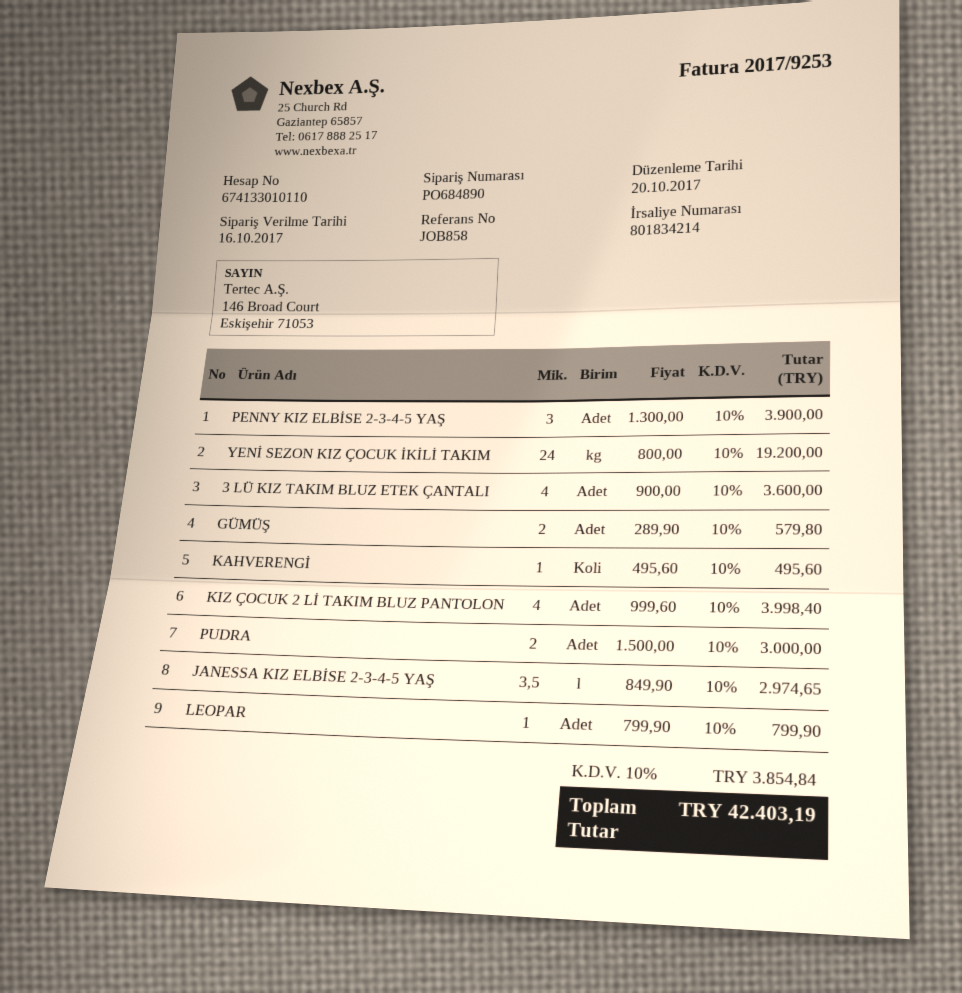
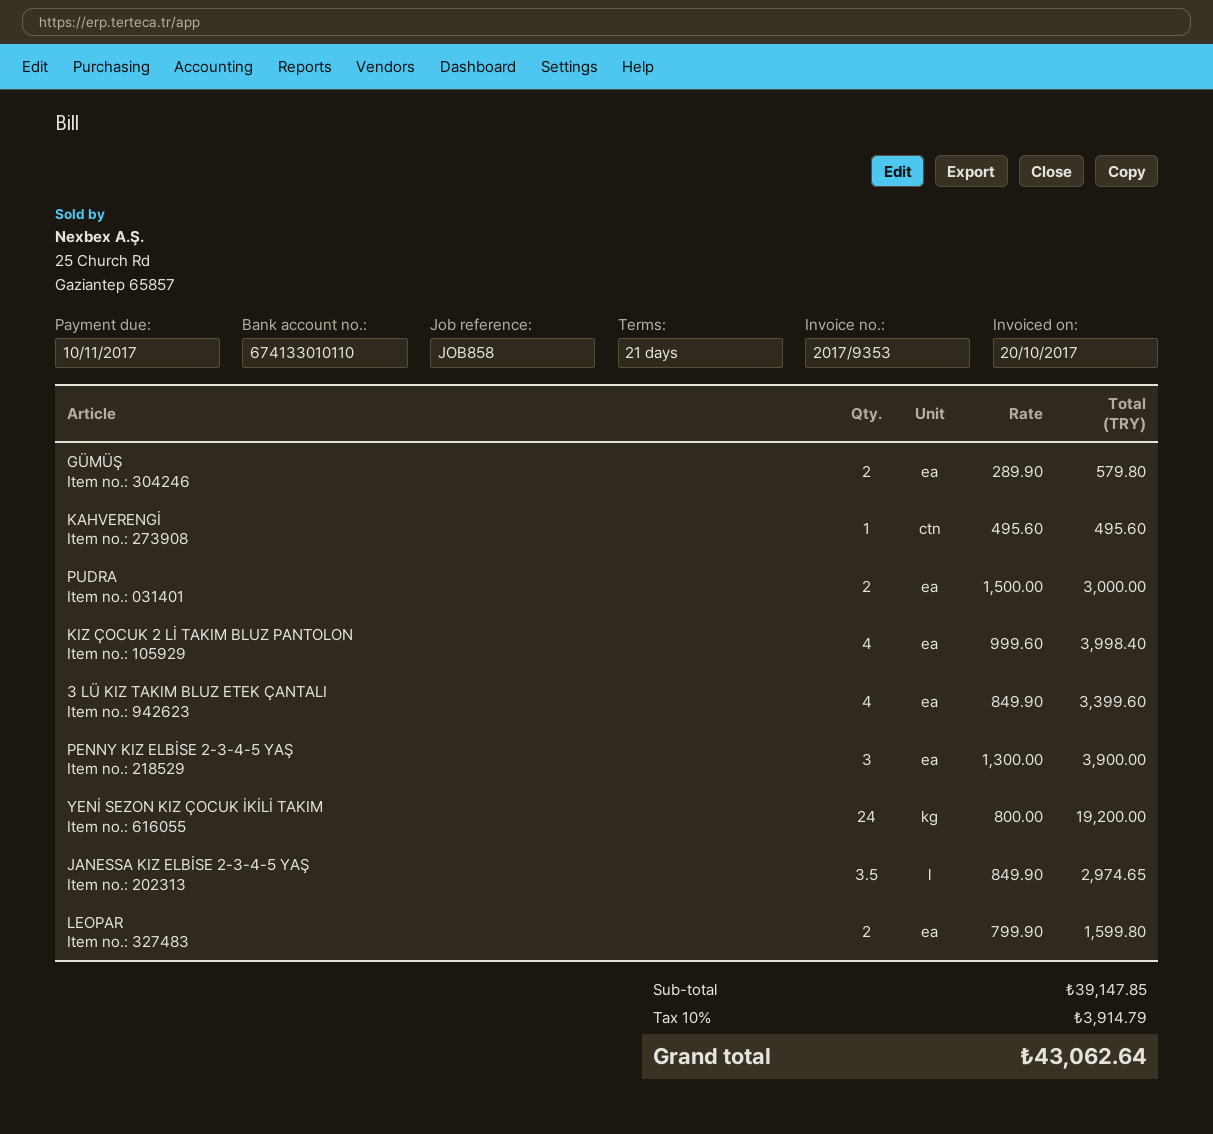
invoice number: 2017/9253 -> 2017/9353
3 LÜ KIZ TAKIM BLUZ ETEK ÇANTALI: 4 x 900.00 = 3600.00 -> 4 x 849.90 = 3399.60
LEOPAR: 1 x 799.90 = 799.90 -> 2 x 799.90 = 1599.80
tax: 10% = 3854.84 -> 10% = 3914.79
total: 42403.19 -> 43062.64

